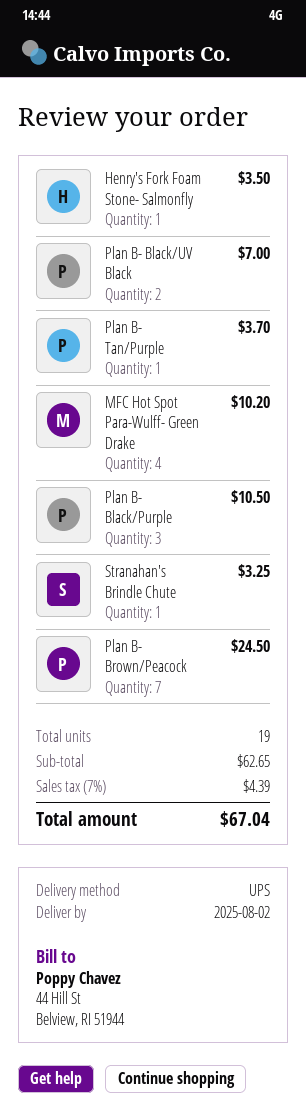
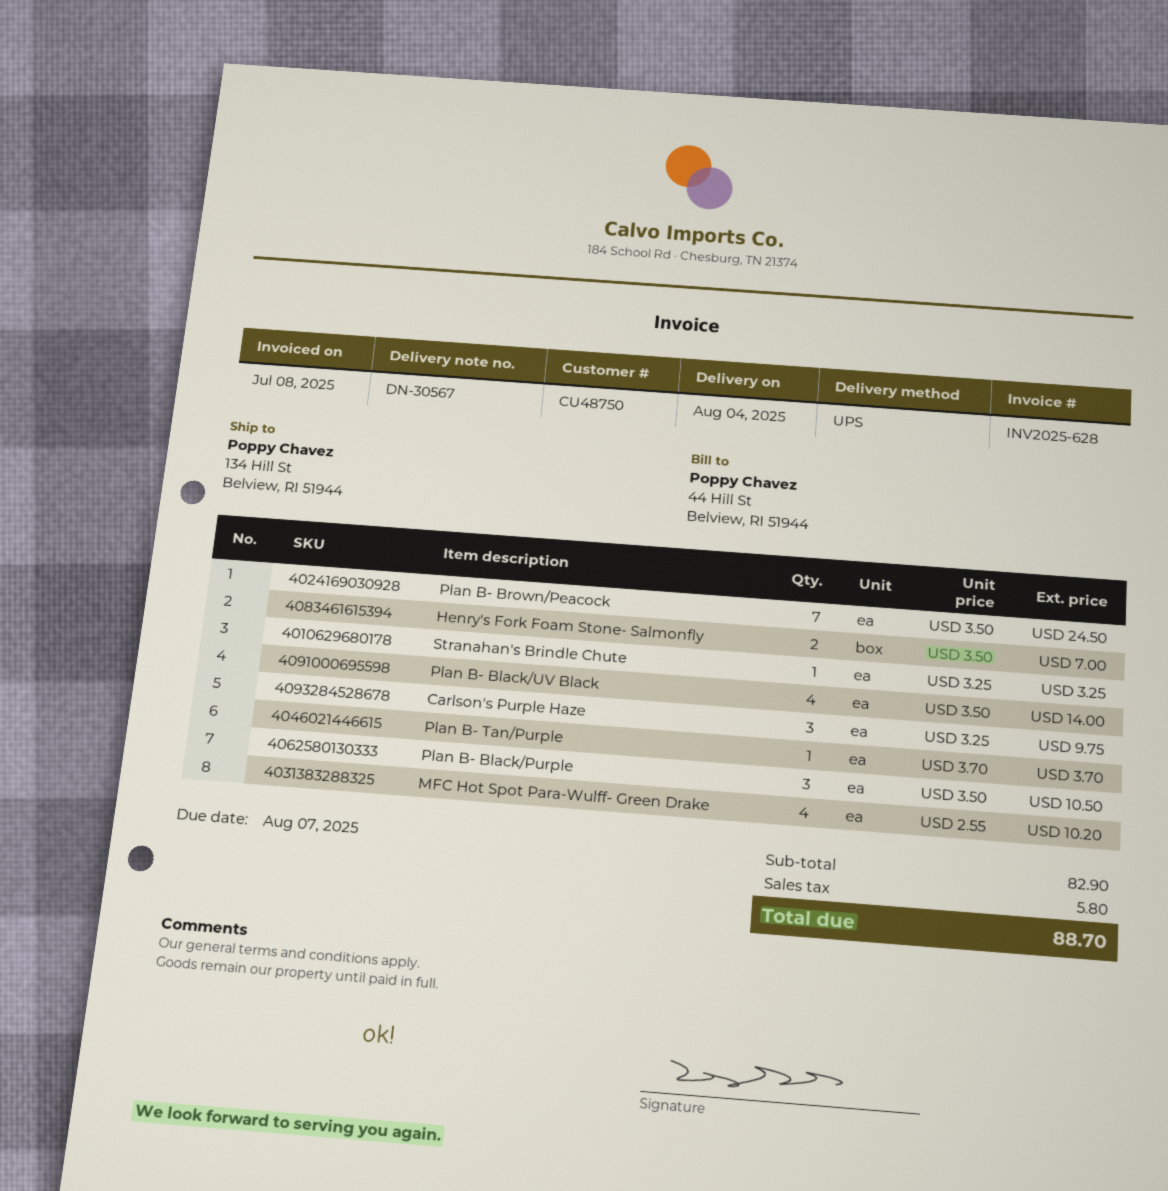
delivery date: 2025-08-02 -> 2025-08-04
Henry's Fork Foam Stone- Salmonfly: 1 for 3.50 -> 2 for 7.00
Plan B- Black/UV Black: 2 for 7.00 -> 4 for 14.00
Carlson's Purple Haze: none -> 3 for 9.75
subtotal: 62.65 -> 82.90
tax: 4.39 -> 5.80
total: 67.04 -> 88.70

